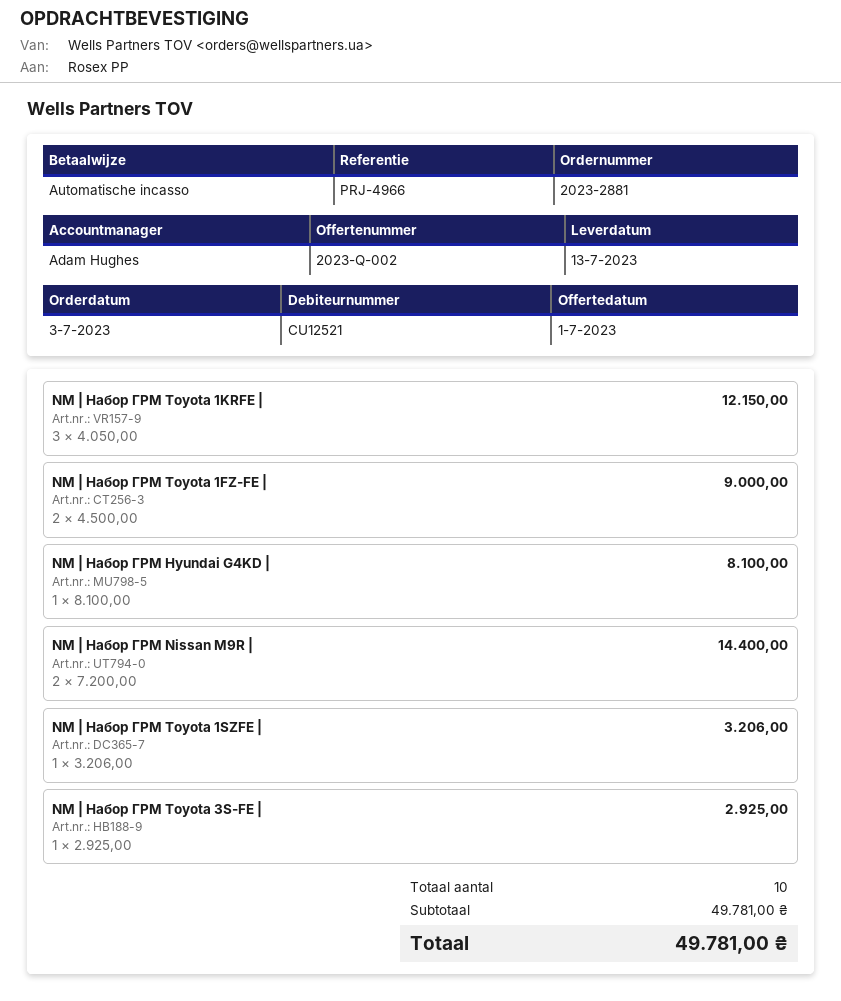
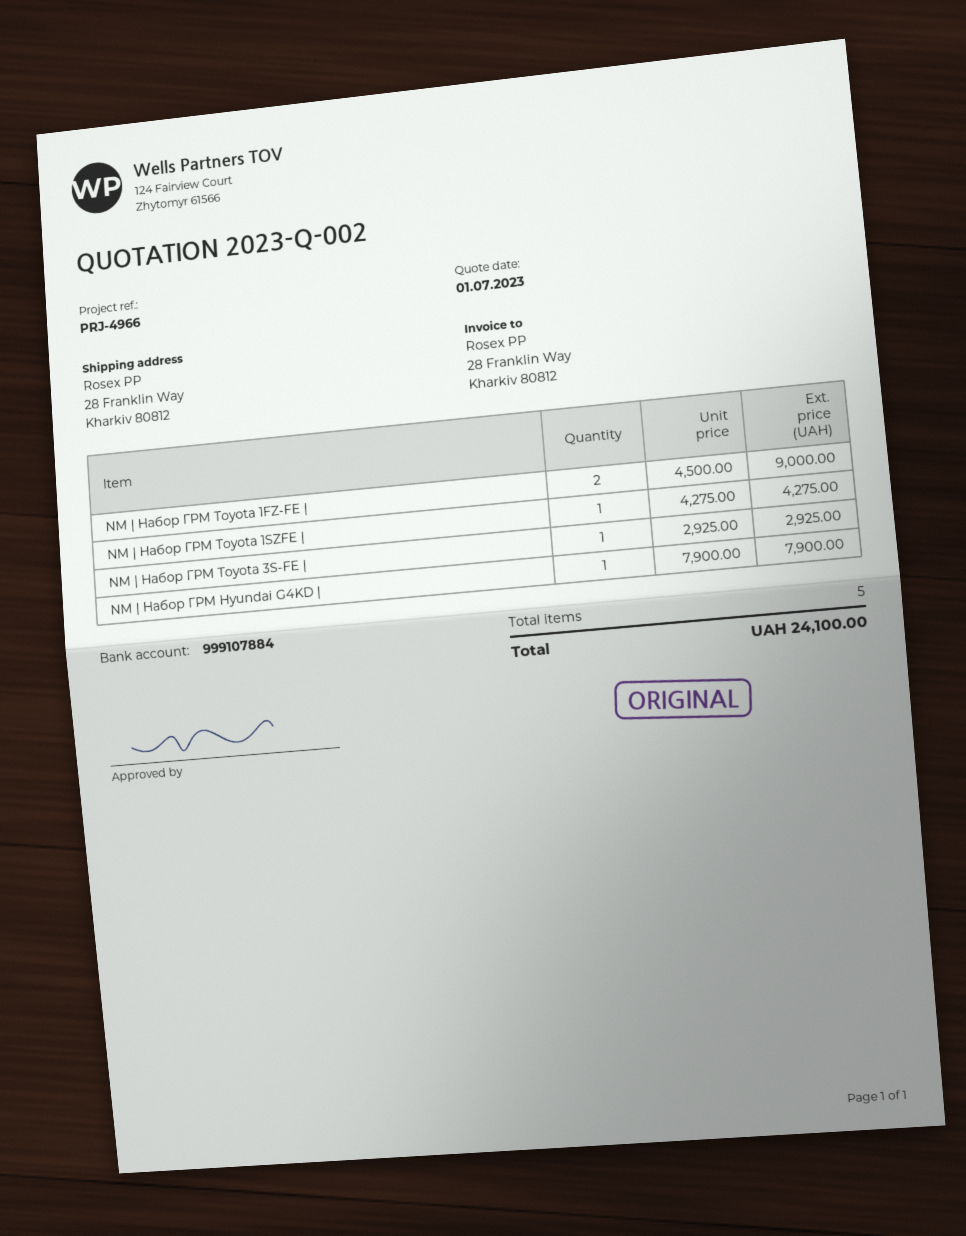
NM | Набор ГРМ Toyota 1KRFE |: 3 x 4050.00 = 12150.00 -> none
NM | Набор ГРМ Hyundai G4KD |: 1 x 8100.00 = 8100.00 -> 1 x 7900.00 = 7900.00
NM | Набор ГРМ Nissan M9R |: 2 x 7200.00 = 14400.00 -> none
NM | Набор ГРМ Toyota 1SZFE |: 1 x 3206.00 = 3206.00 -> 1 x 4275.00 = 4275.00
total quantity: 10 -> 5
total: 49781.00 -> 24100.00

